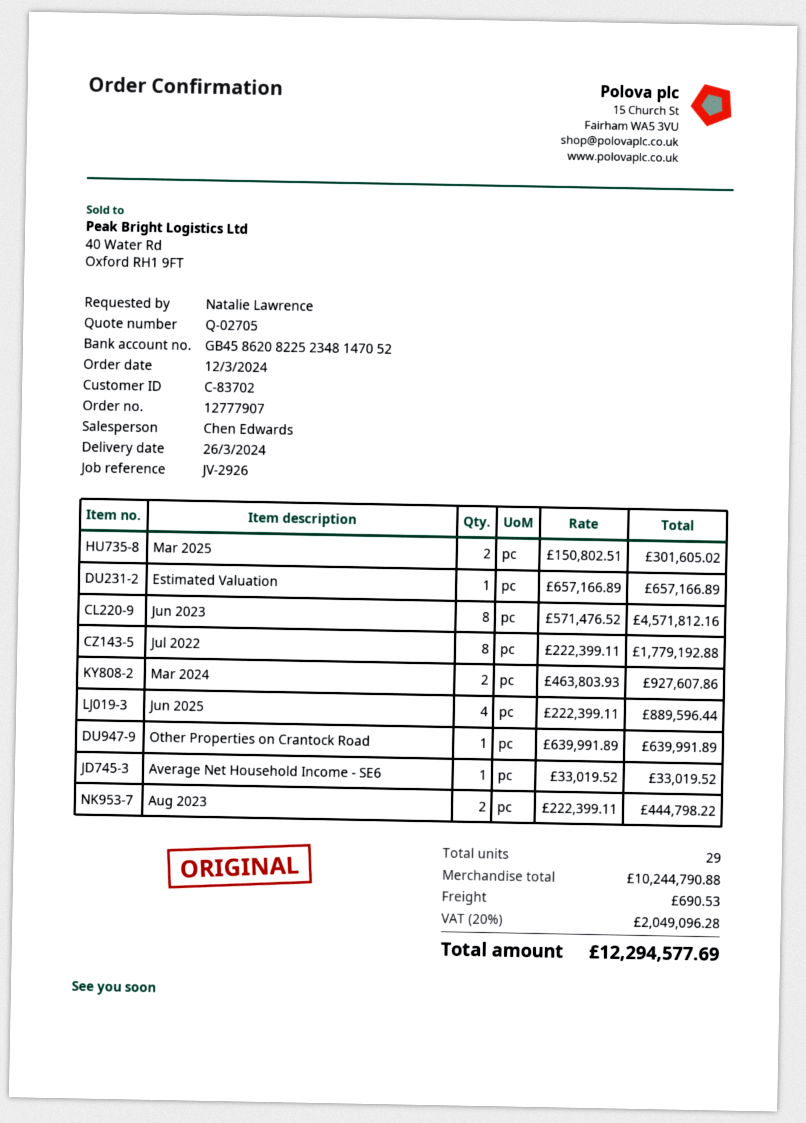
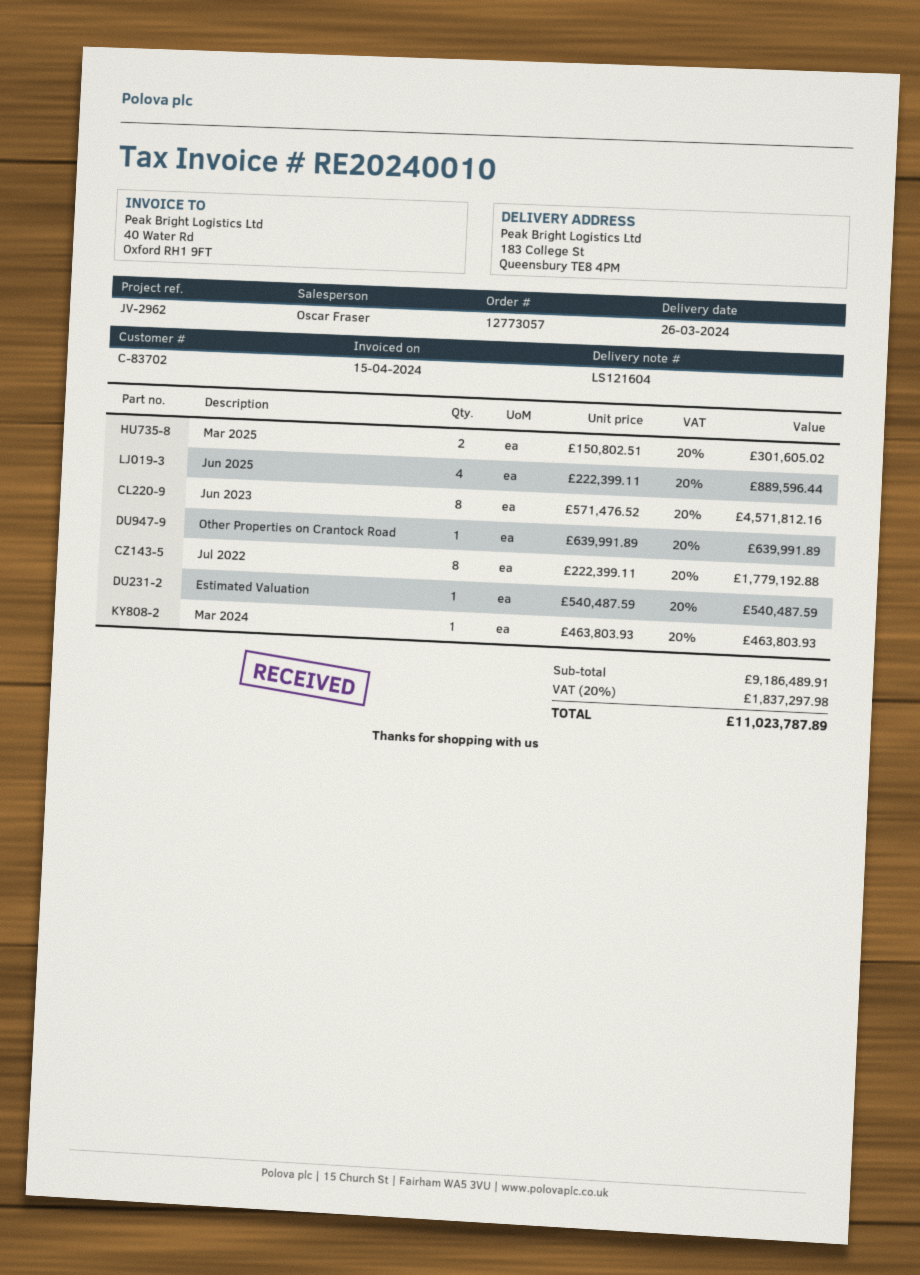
order number: 12777907 -> 12773057
reference: JV-2926 -> JV-2962
sales rep: Chen Edwards -> Oscar Fraser
Estimated Valuation: 1 x 657166.89 = 657166.89 -> 1 x 540487.59 = 540487.59
Mar 2024: 2 x 463803.93 = 927607.86 -> 1 x 463803.93 = 463803.93
Average Net Household Income - SE6: 1 x 33019.52 = 33019.52 -> none
Aug 2023: 2 x 222399.11 = 444798.22 -> none
subtotal: 10244790.88 -> 9186489.91
shipping: 690.53 -> none
tax: 20% = 2049096.28 -> 20% = 1837297.98
total: 12294577.69 -> 11023787.89

